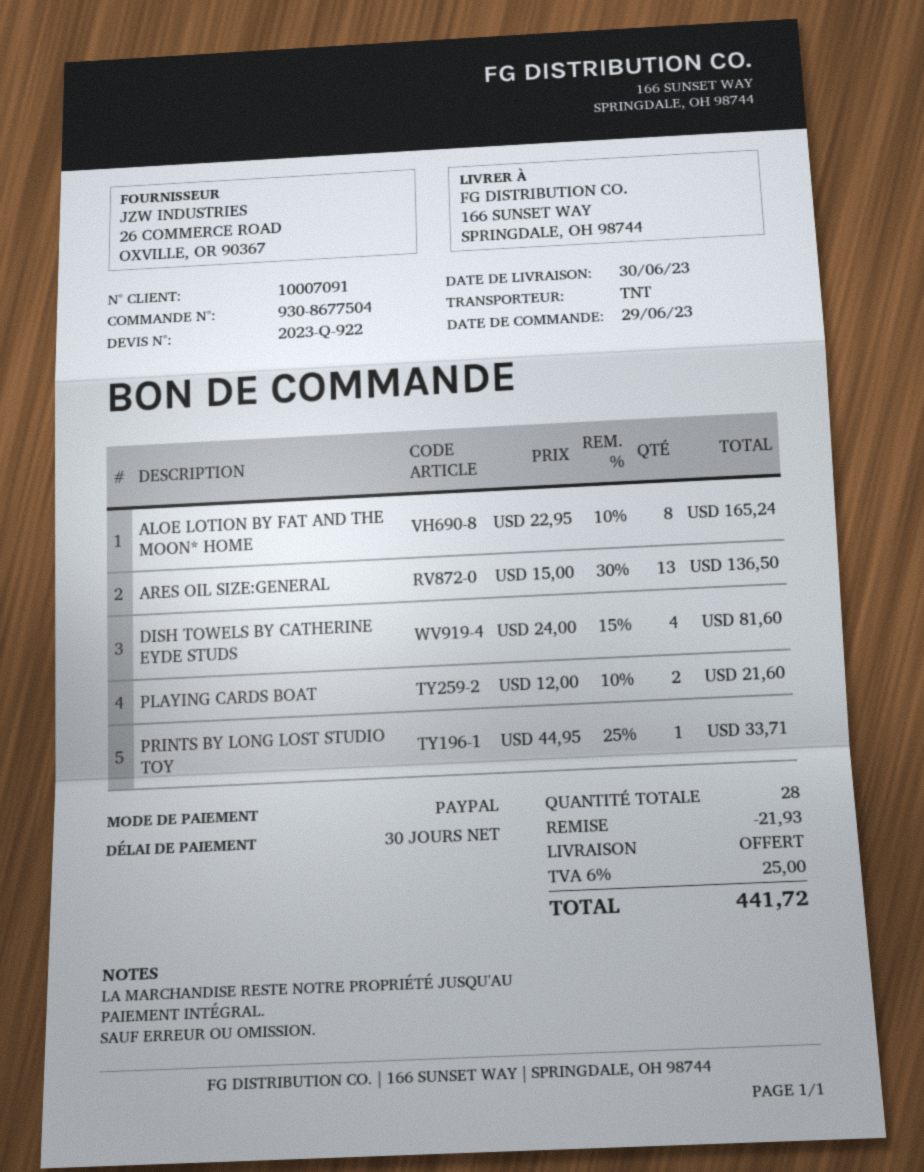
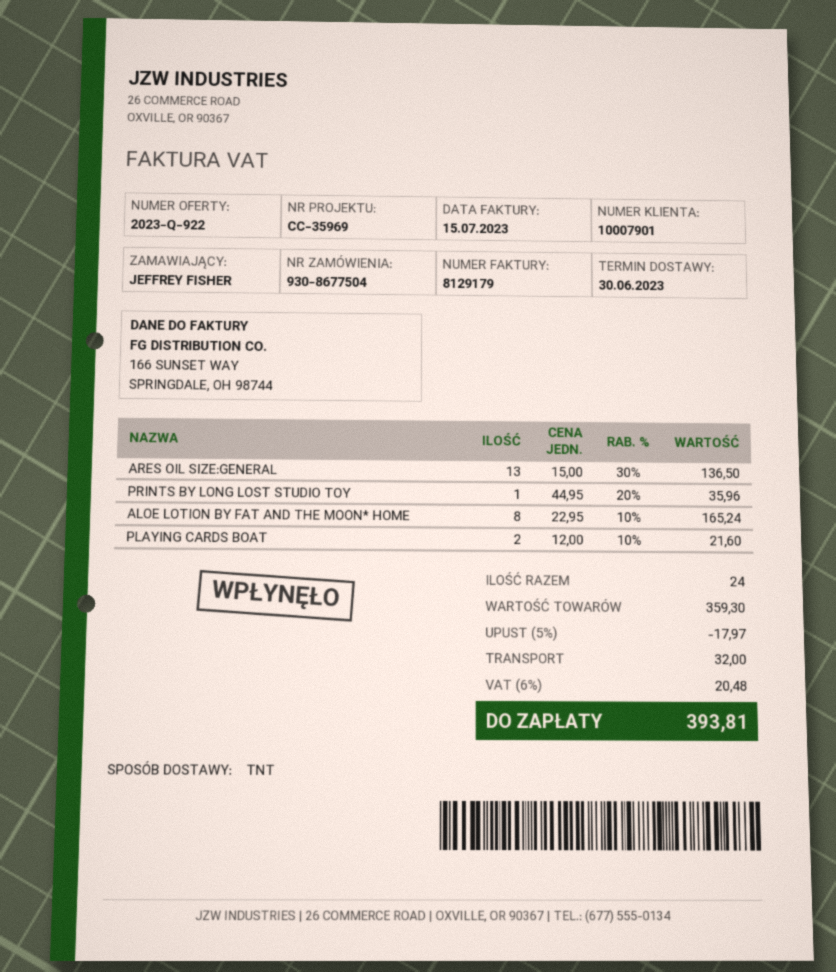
customer number: 10007091 -> 10007901
DISH TOWELS BY CATHERINE EYDE STUDS: 4 x 24.00 - 15% = 81.60 -> none
PRINTS BY LONG LOST STUDIO TOY: 1 x 44.95 - 25% = 33.71 -> 1 x 44.95 - 20% = 35.96
total quantity: 28 -> 24
discount: 21.93 -> 17.97
shipping: 0.00 -> 32.00
tax: 6% = 25.00 -> 6% = 20.48
total: 441.72 -> 393.81

